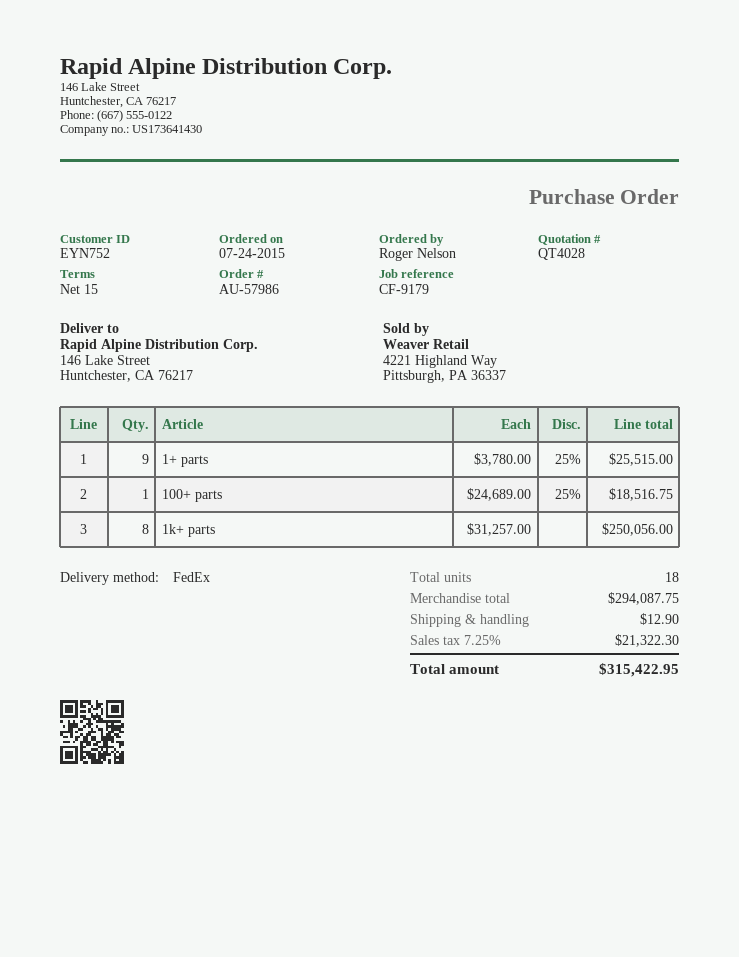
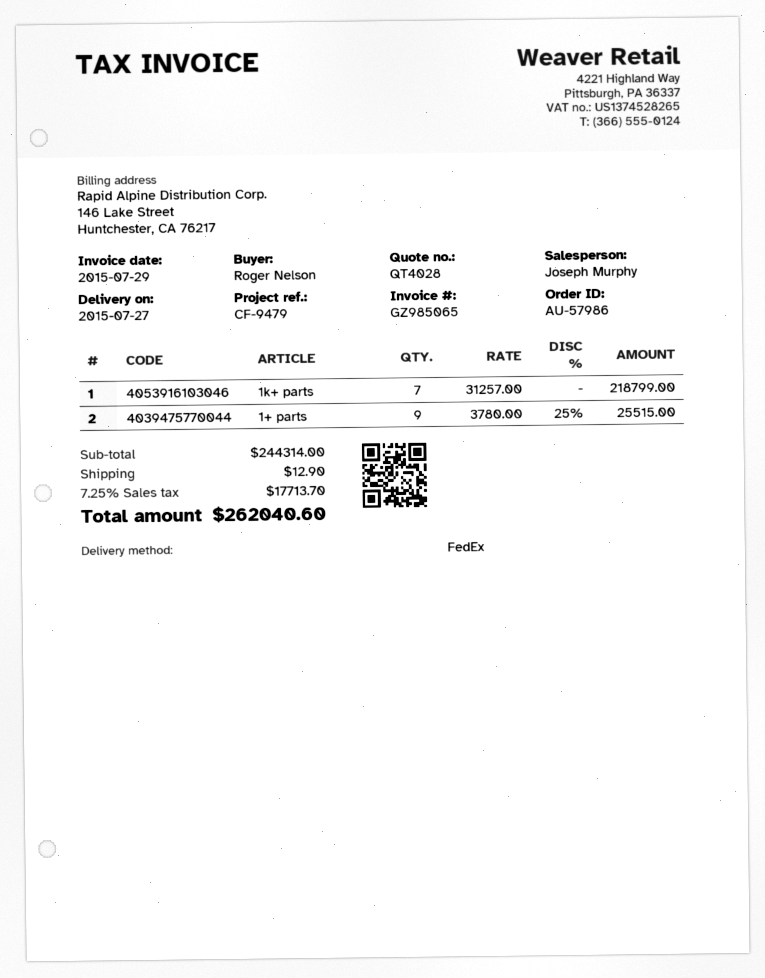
reference: CF-9179 -> CF-9479
100+ parts: 1 x 24689.00 - 25% = 18516.75 -> none
1k+ parts: 8 x 31257.00 = 250056.00 -> 7 x 31257.00 = 218799.00
subtotal: 294087.75 -> 244314.00
tax: 7.25% = 21322.30 -> 7.25% = 17713.70
total: 315422.95 -> 262040.60

